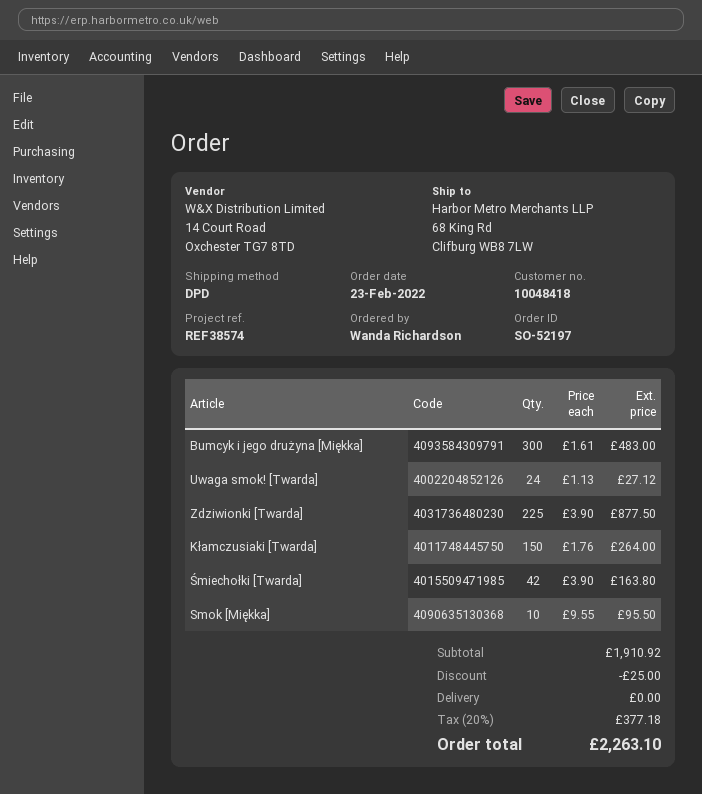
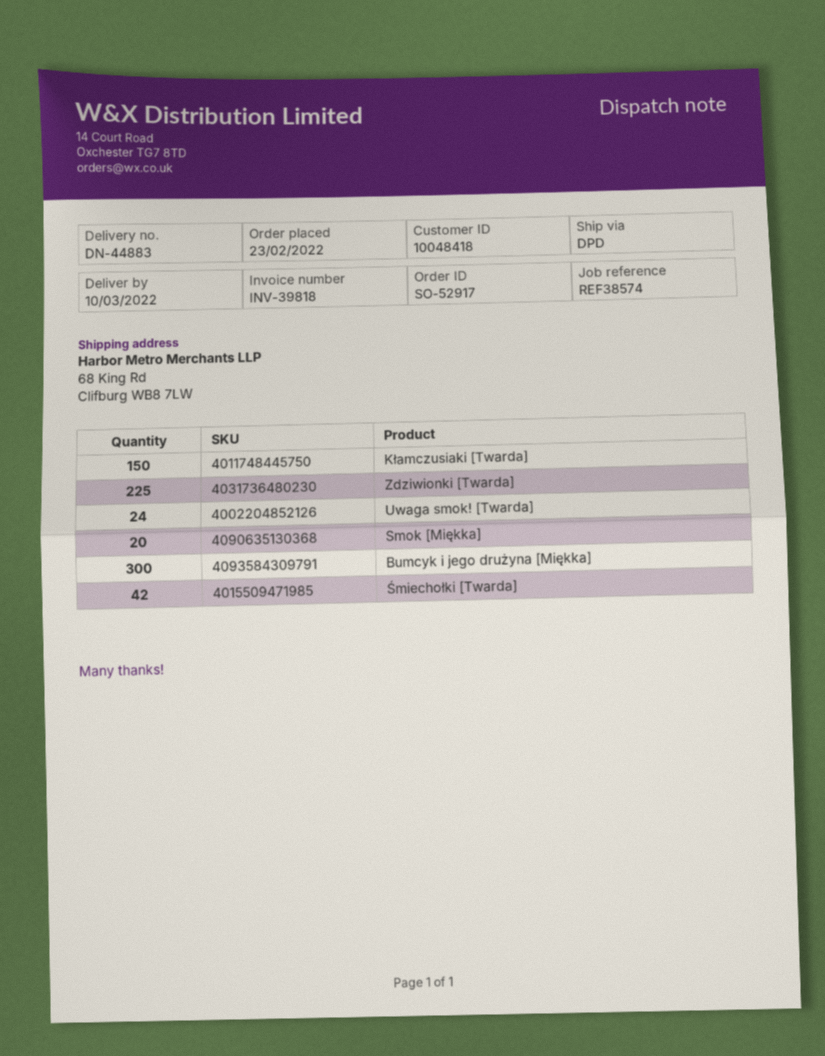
order number: SO-52197 -> SO-52917
Smok [Miękka]: 10 -> 20

